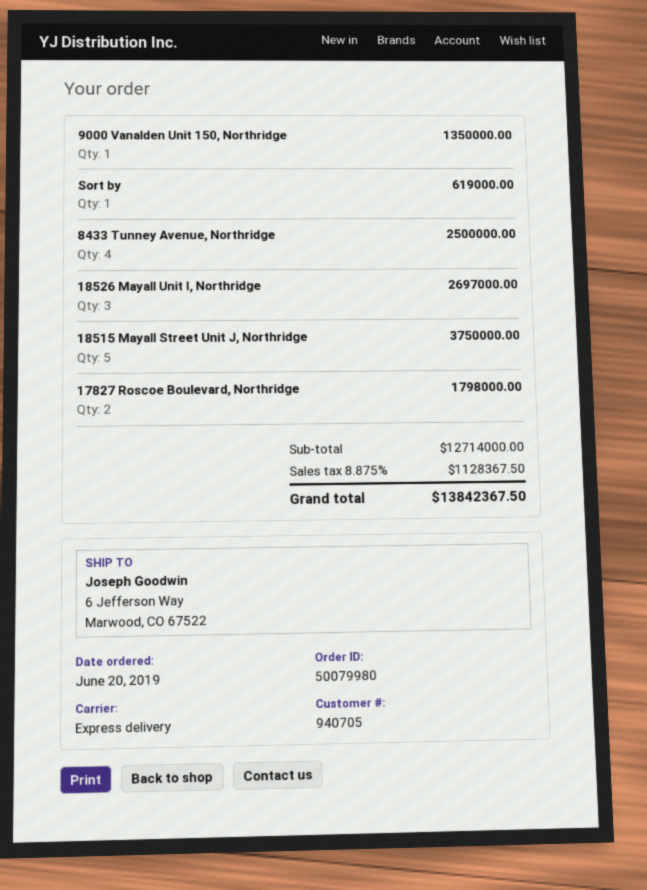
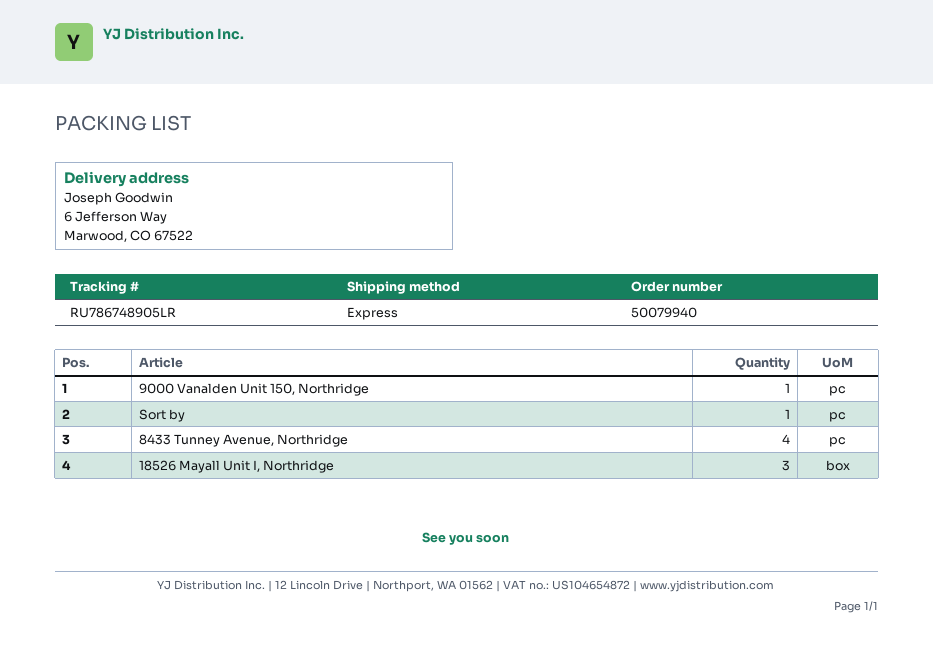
order number: 50079980 -> 50079940
18515 Mayall Street Unit J, Northridge: 5 -> none
17827 Roscoe Boulevard, Northridge: 2 -> none

